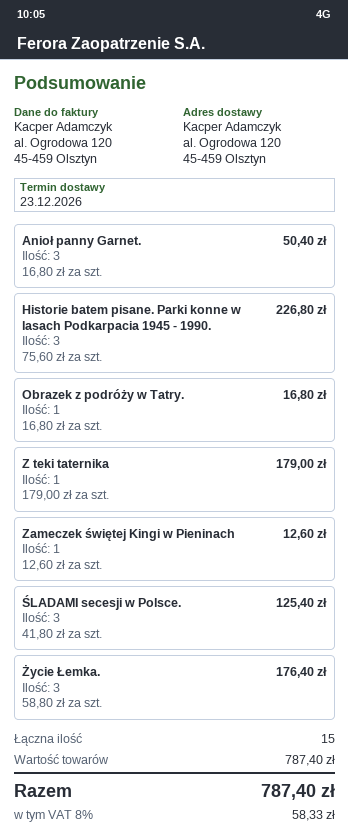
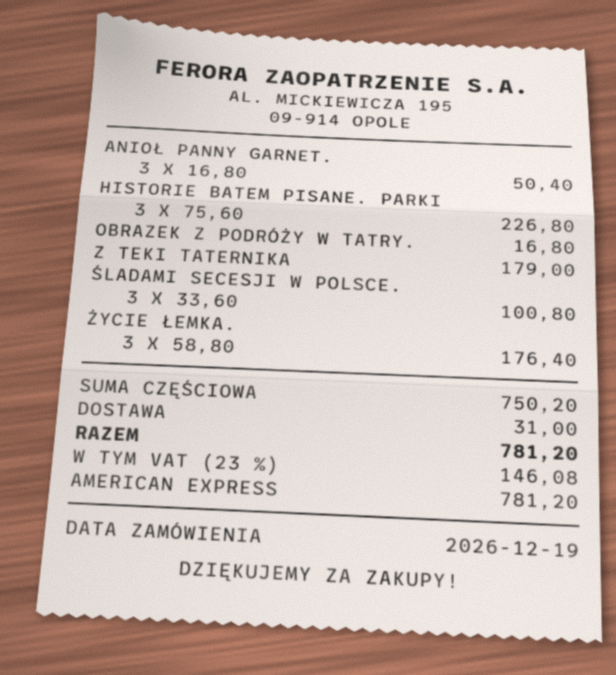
Zameczek świętej Kingi w Pieninach: 1 x 12.60 = 12.60 -> none
ŚLADAMI secesji w Polsce.: 3 x 41.80 = 125.40 -> 3 x 33.60 = 100.80
subtotal: 787.40 -> 750.20
shipping: none -> 31.00
tax: 8% = 58.33 -> 23% = 146.08
total: 787.40 -> 781.20

